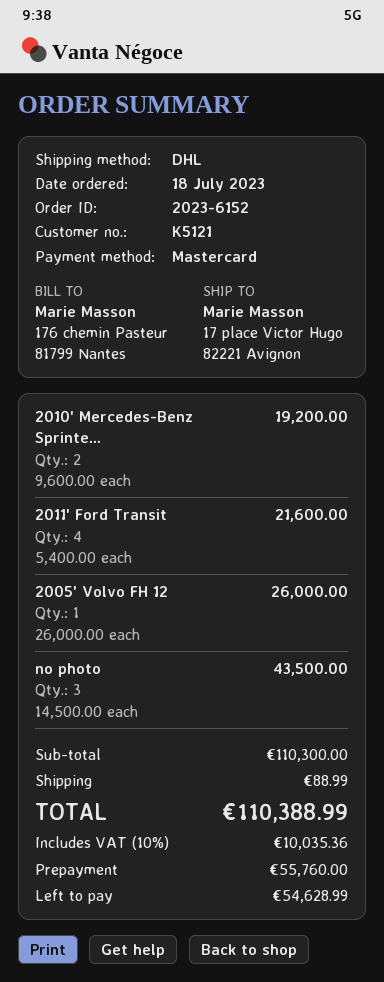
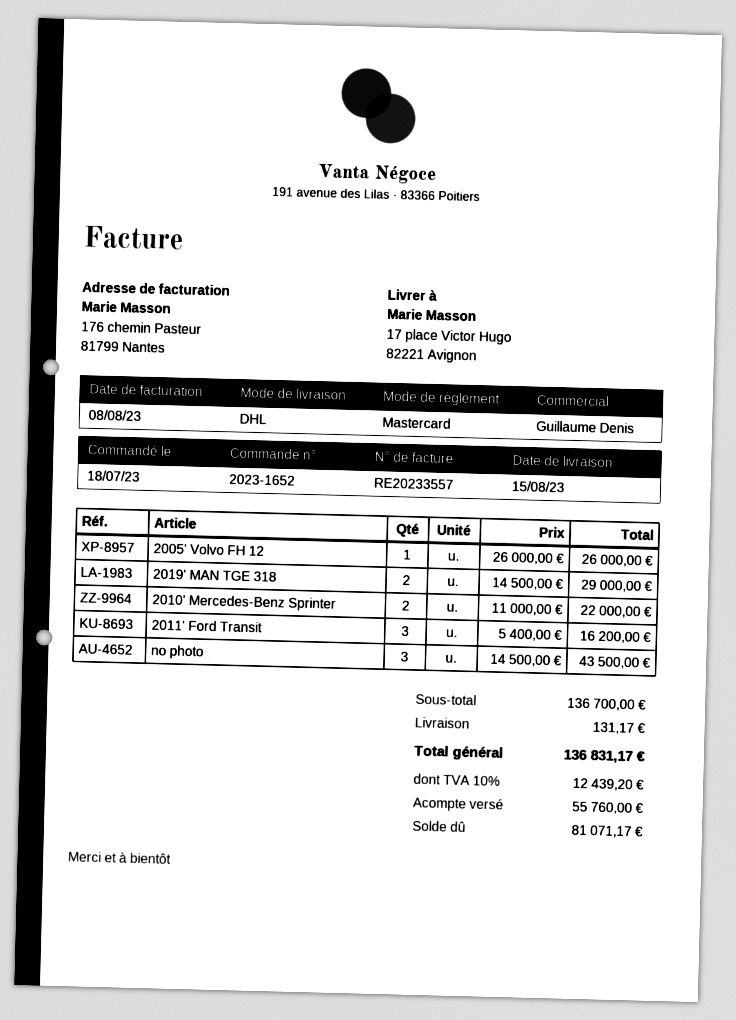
order number: 2023-6152 -> 2023-1652
2010' Mercedes-Benz Sprinte...: 2 x 9600.00 = 19200.00 -> 2 x 11000.00 = 22000.00
2011' Ford Transit: 4 x 5400.00 = 21600.00 -> 3 x 5400.00 = 16200.00
2019' MAN TGE 318: none -> 2 x 14500.00 = 29000.00
subtotal: 110300.00 -> 136700.00
shipping: 88.99 -> 131.17
tax: 10% = 10035.36 -> 10% = 12439.20
total: 110388.99 -> 136831.17
balance: 54628.99 -> 81071.17

